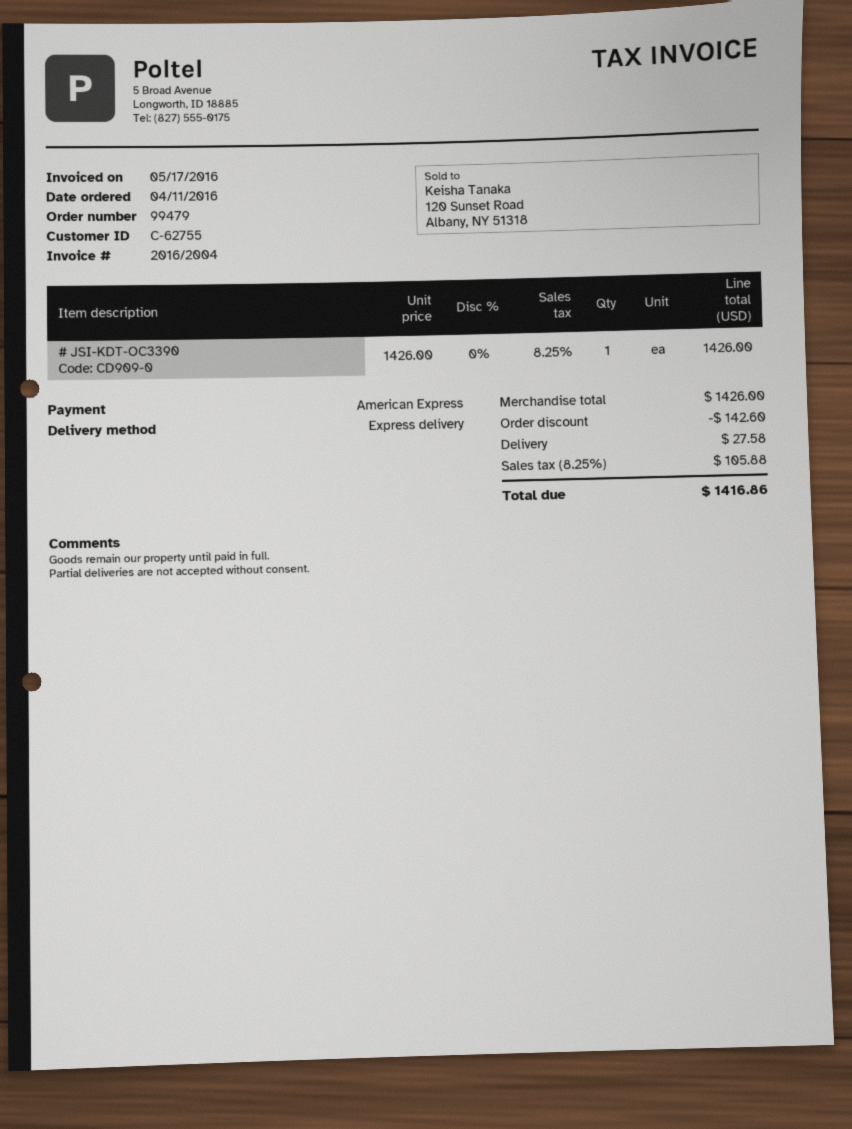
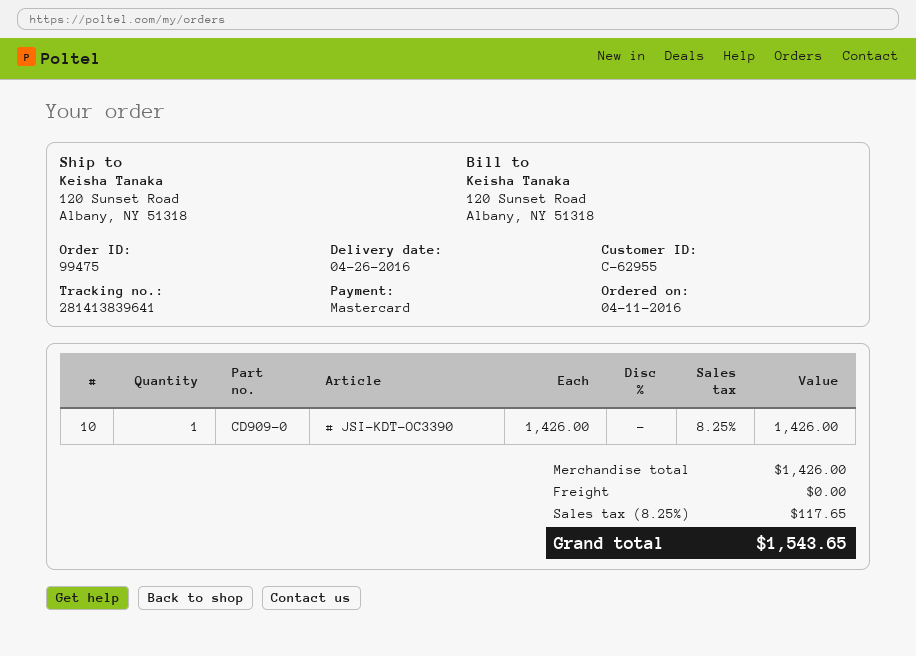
order number: 99479 -> 99475
customer number: C-62755 -> C-62955
payment method: American Express -> Mastercard
discount: 142.60 -> none
shipping: 27.58 -> 0.00
tax: 8.25% = 105.88 -> 8.25% = 117.65
total: 1416.86 -> 1543.65

